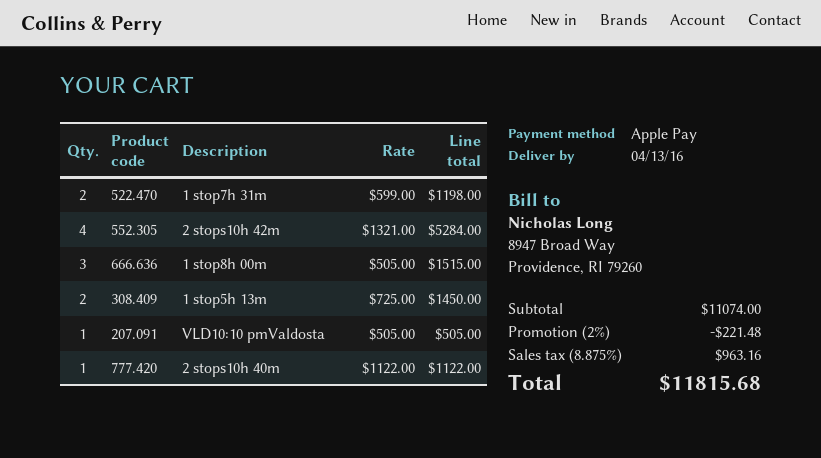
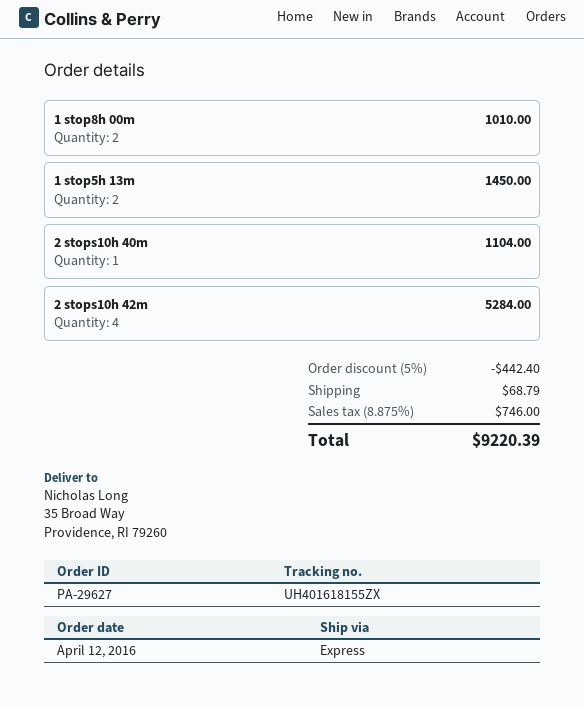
1 stop7h 31m: 2 for 1198.00 -> none
1 stop8h 00m: 3 for 1515.00 -> 2 for 1010.00
VLD10:10 pmValdosta: 1 for 505.00 -> none
2 stops10h 40m: 1 for 1122.00 -> 1 for 1104.00
discount: 2% = 221.48 -> 5% = 442.40
shipping: none -> 68.79
tax: 8.875% = 963.16 -> 8.875% = 746.00
total: 11815.68 -> 9220.39

